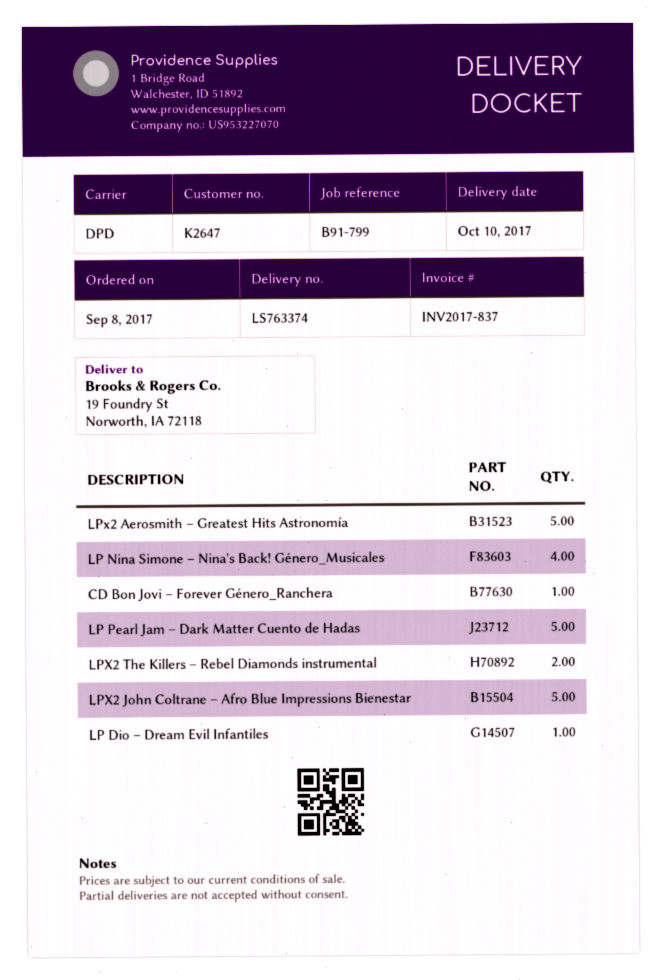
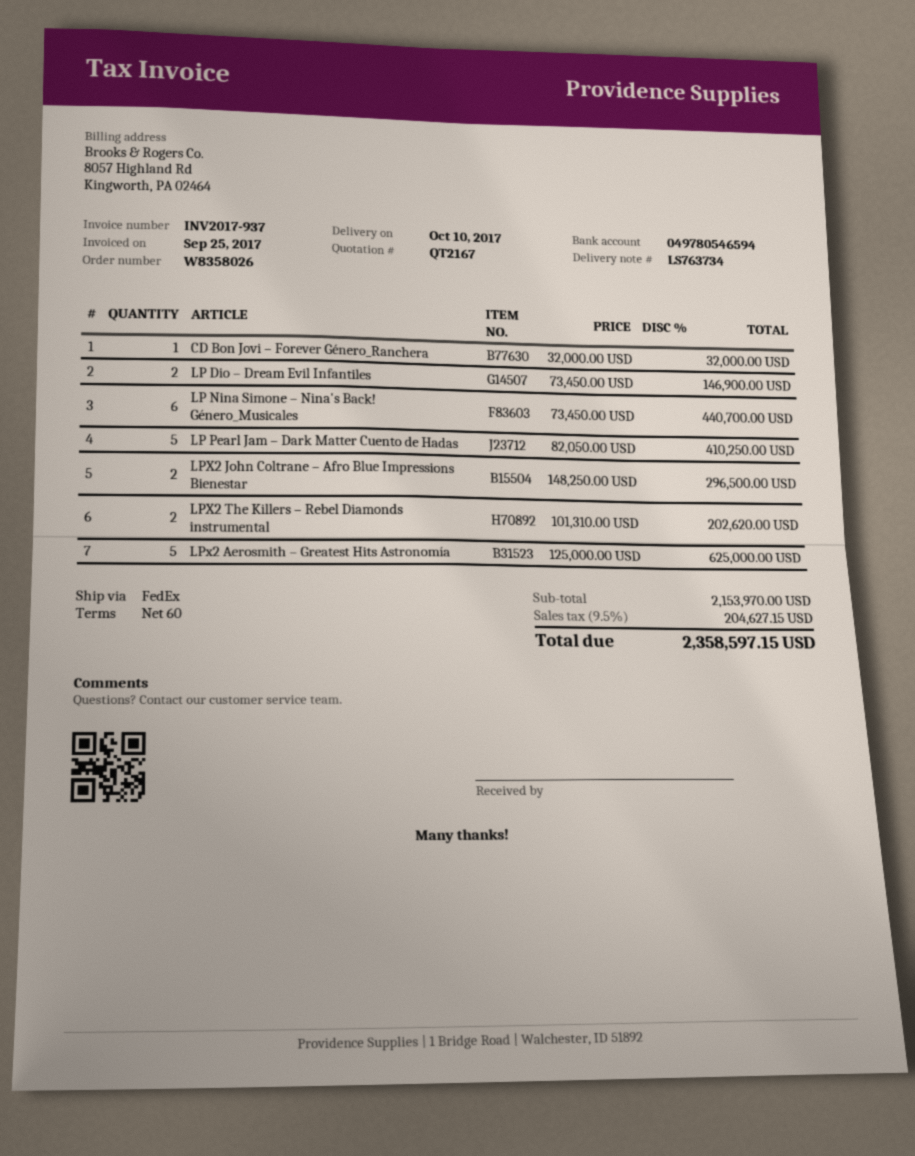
delivery note number: LS763374 -> LS763734
invoice number: INV2017-837 -> INV2017-937
shipping method: DPD -> FedEx
LP Nina Simone – Nina's Back! Género_Musicales: 4 -> 6
LPX2 John Coltrane – Afro Blue Impressions Bienestar: 5 -> 2
LP Dio – Dream Evil Infantiles: 1 -> 2

